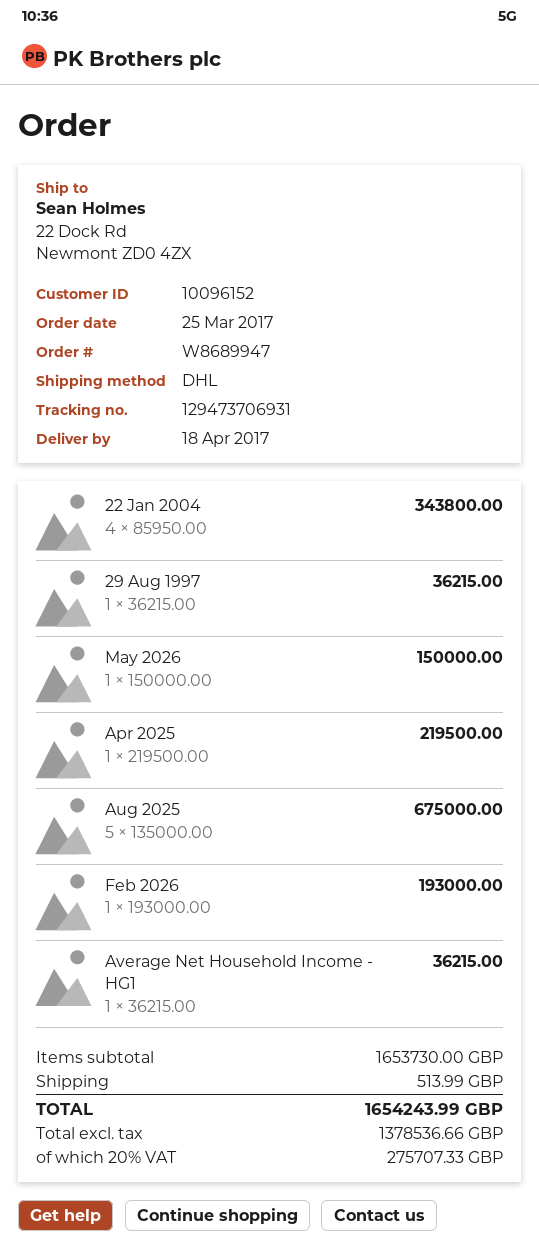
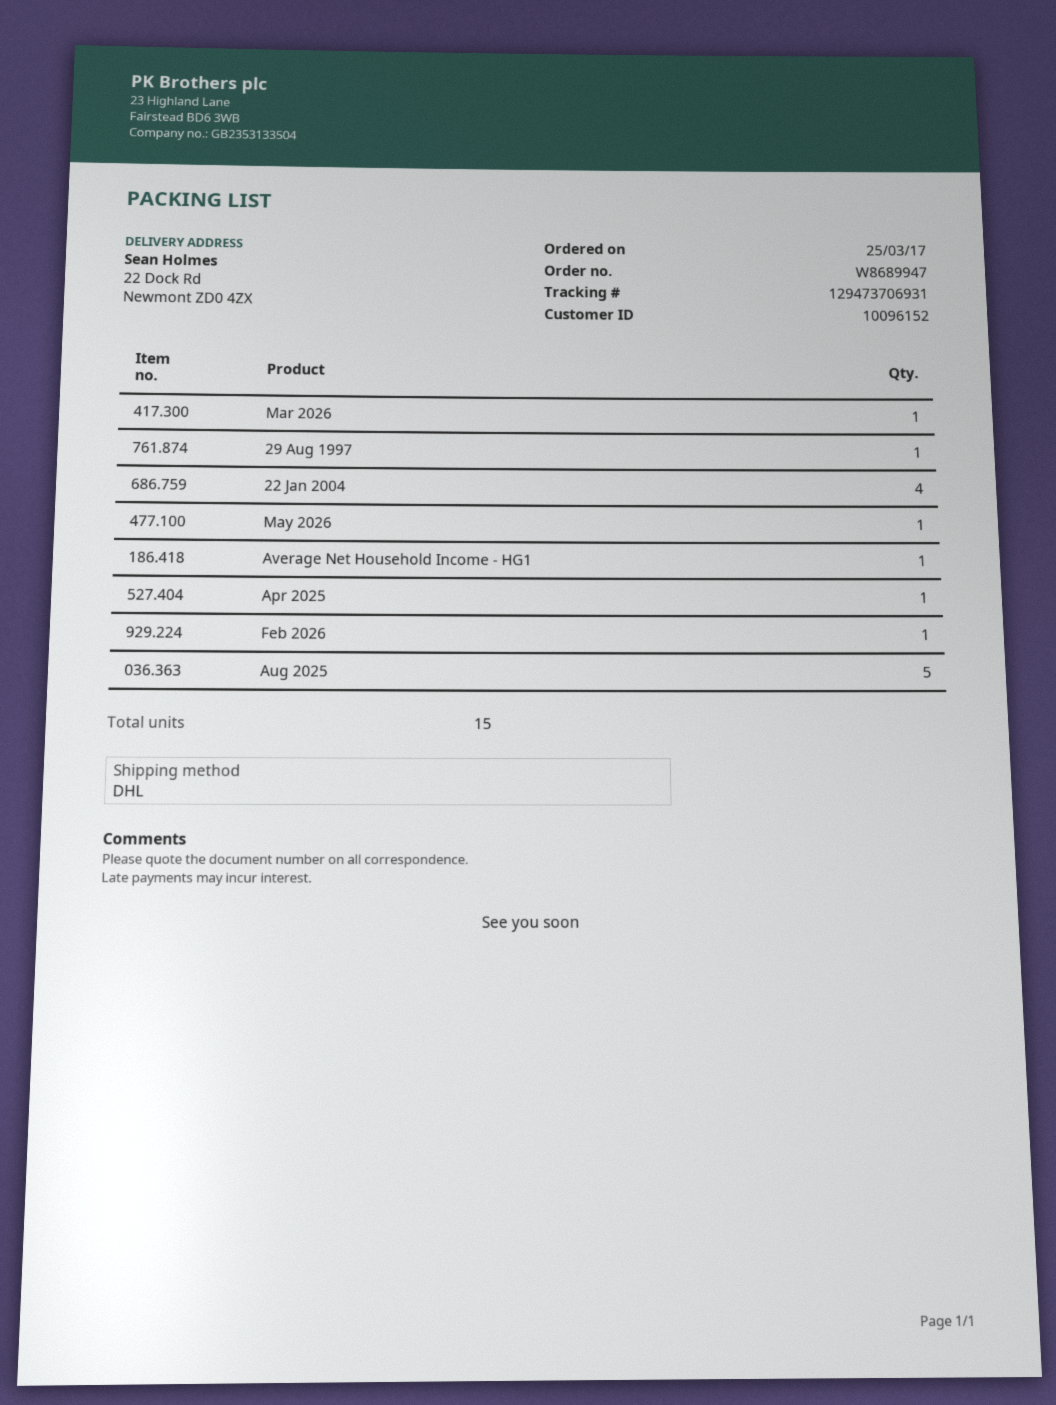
Mar 2026: none -> 1

